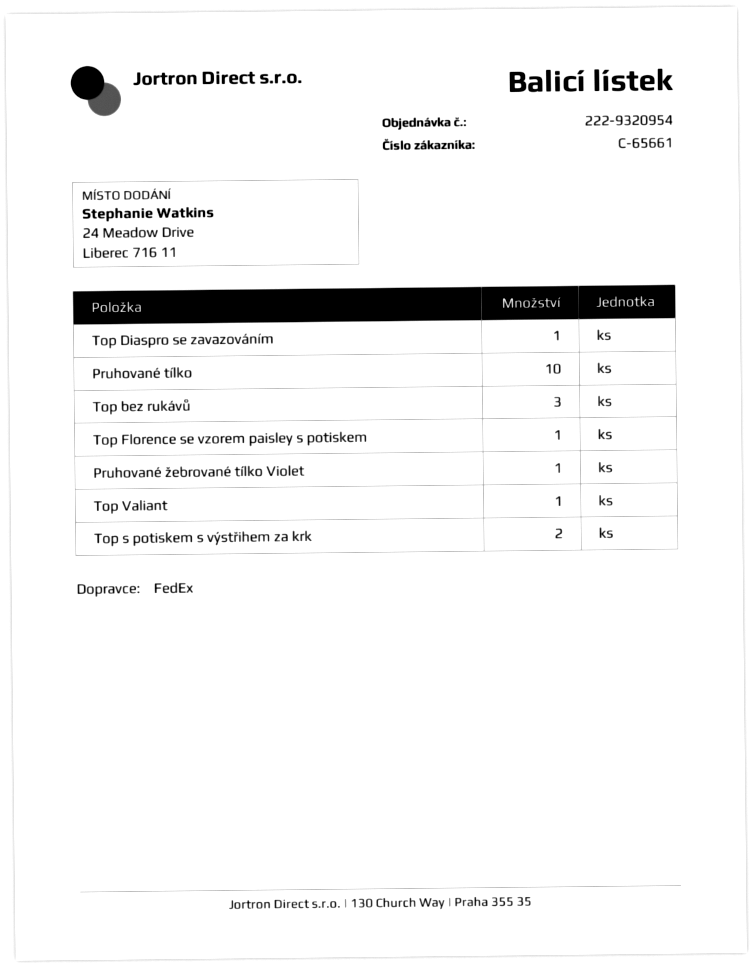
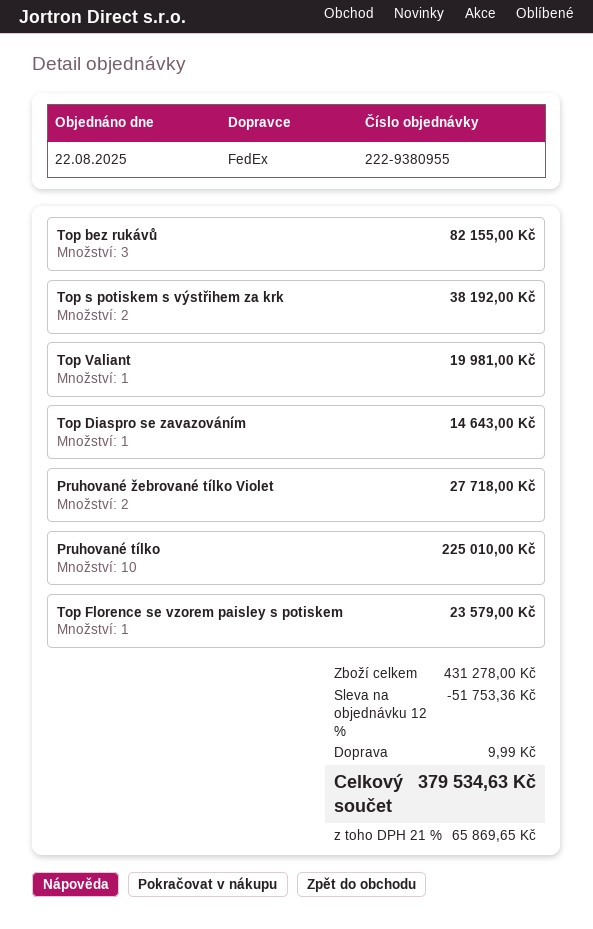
order number: 222-9320954 -> 222-9380955
Pruhované žebrované tílko Violet: 1 -> 2

